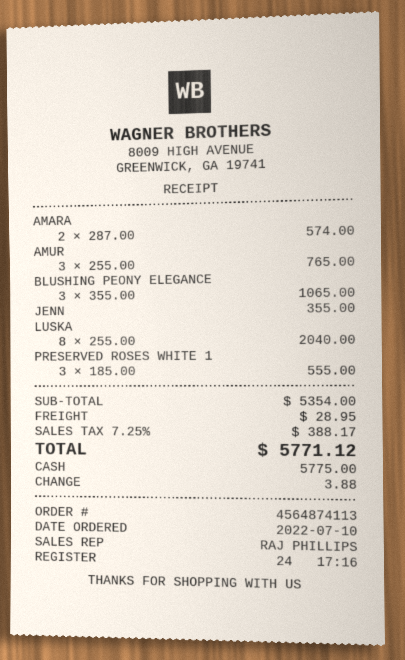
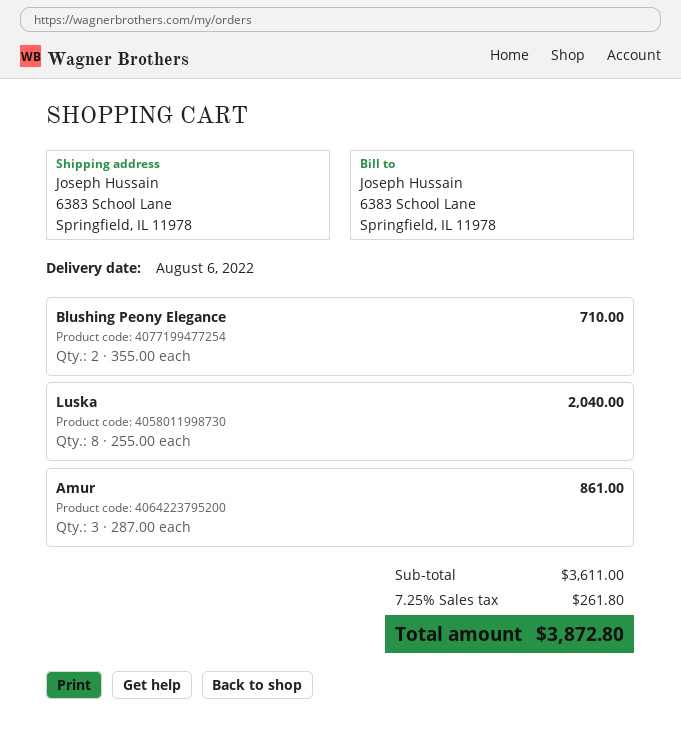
AMARA: 2 x 287.00 = 574.00 -> none
AMUR: 3 x 255.00 = 765.00 -> 3 x 287.00 = 861.00
BLUSHING PEONY ELEGANCE: 3 x 355.00 = 1065.00 -> 2 x 355.00 = 710.00
JENN: 1 x 355.00 = 355.00 -> none
PRESERVED ROSES WHITE 1: 3 x 185.00 = 555.00 -> none
subtotal: 5354.00 -> 3611.00
shipping: 28.95 -> none
tax: 7.25% = 388.17 -> 7.25% = 261.80
total: 5771.12 -> 3872.80

